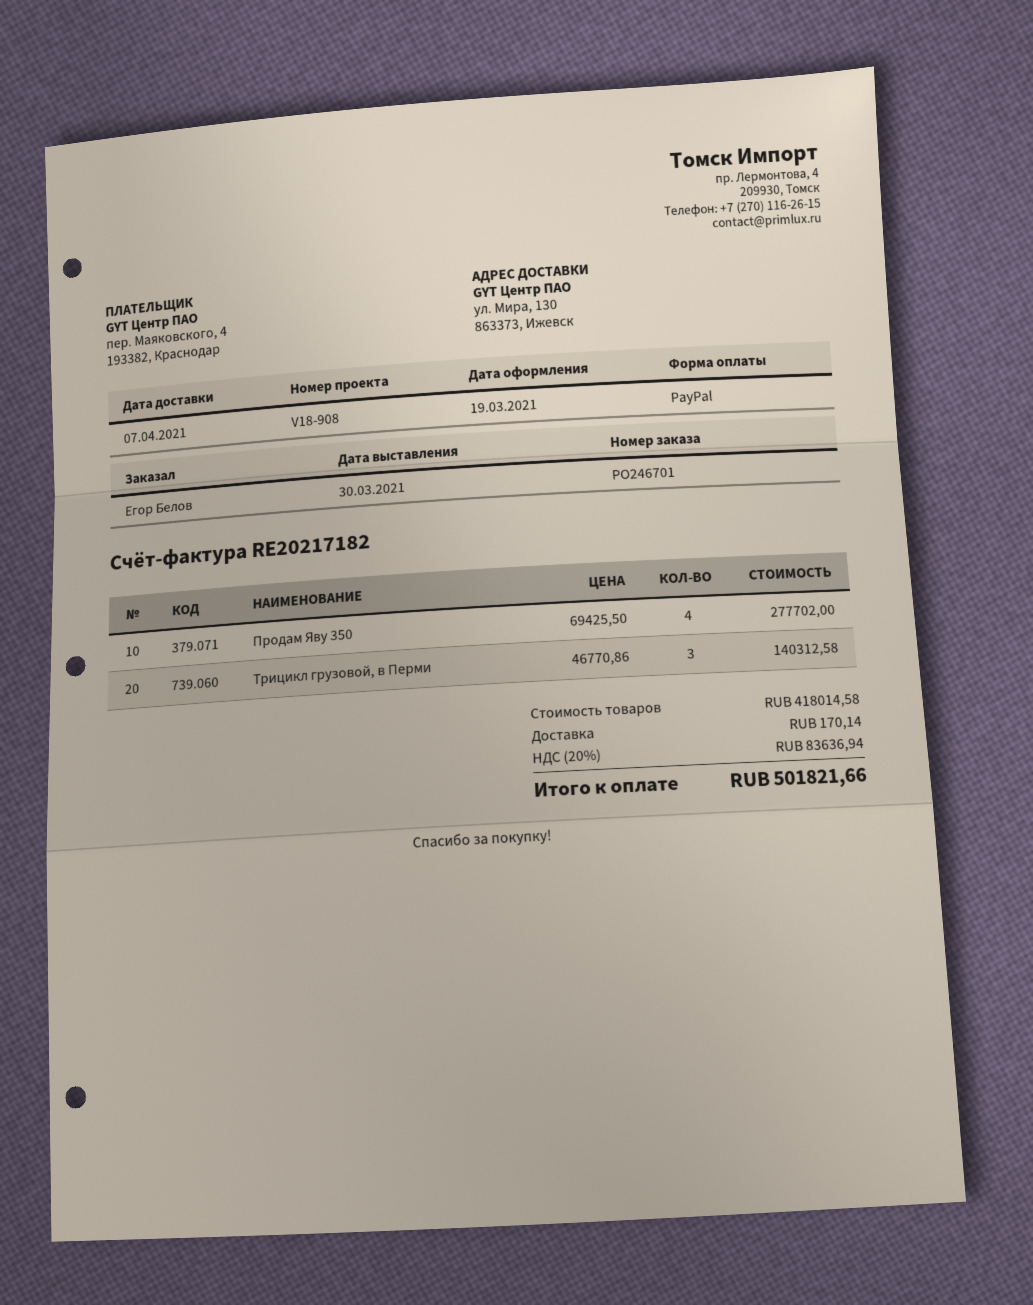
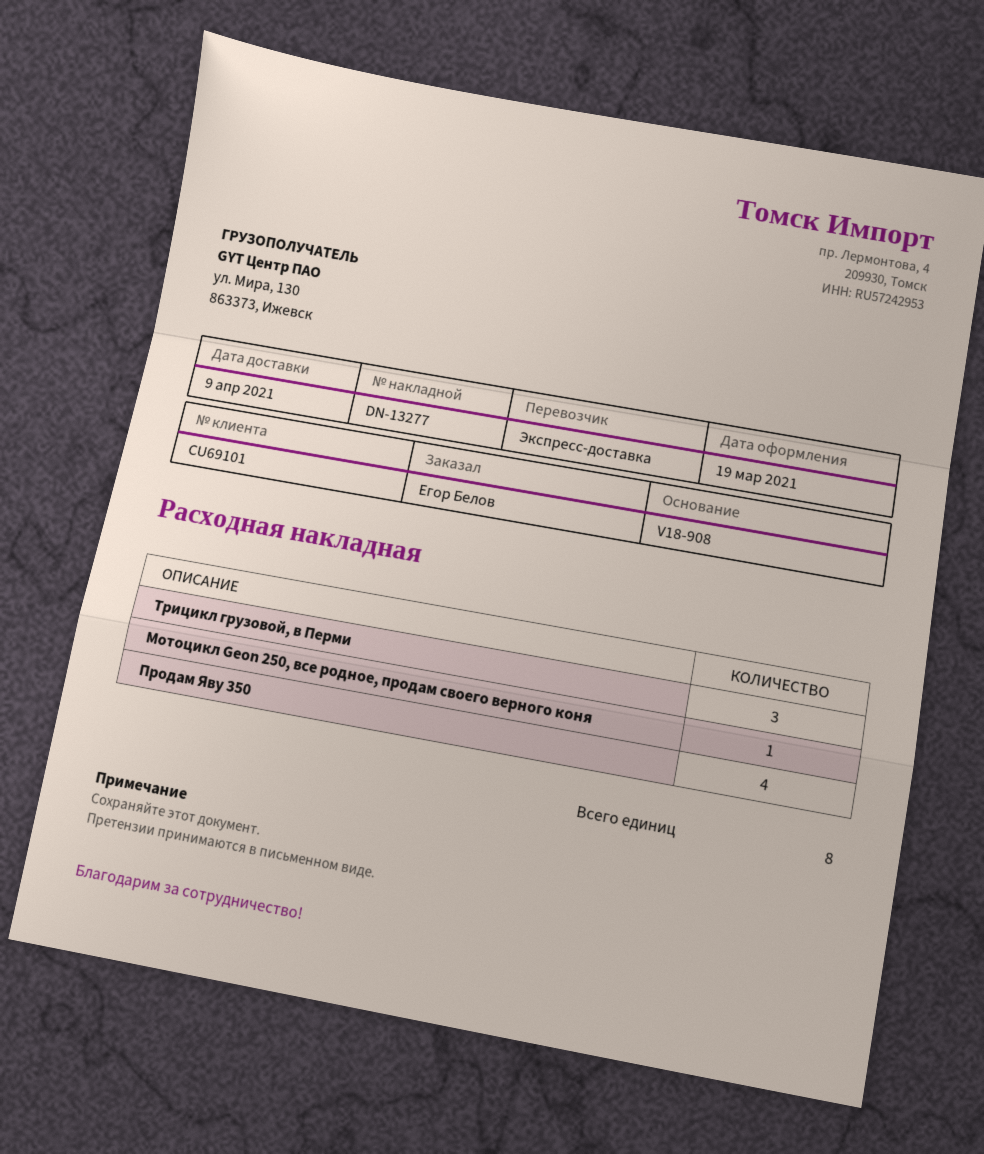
delivery date: 2021-04-07 -> 2021-04-09
Мотоцикл Geon 250, все родное, продам своего верного коня: none -> 1

